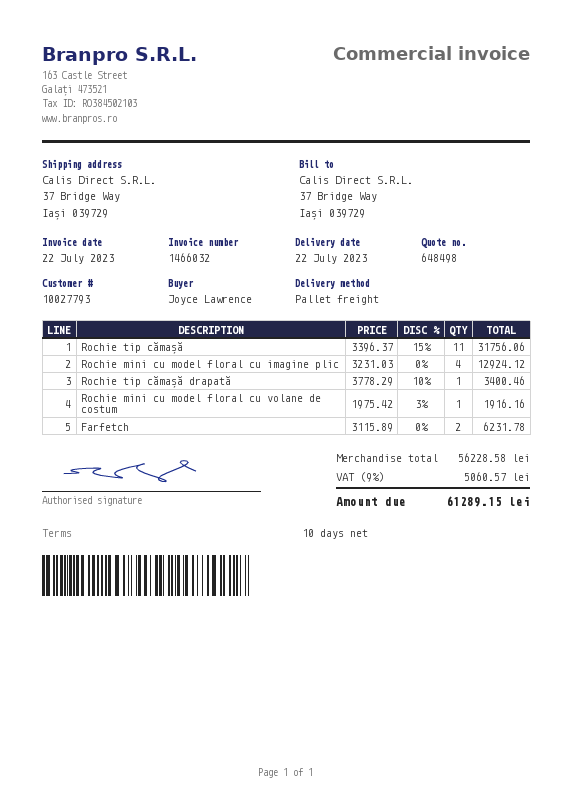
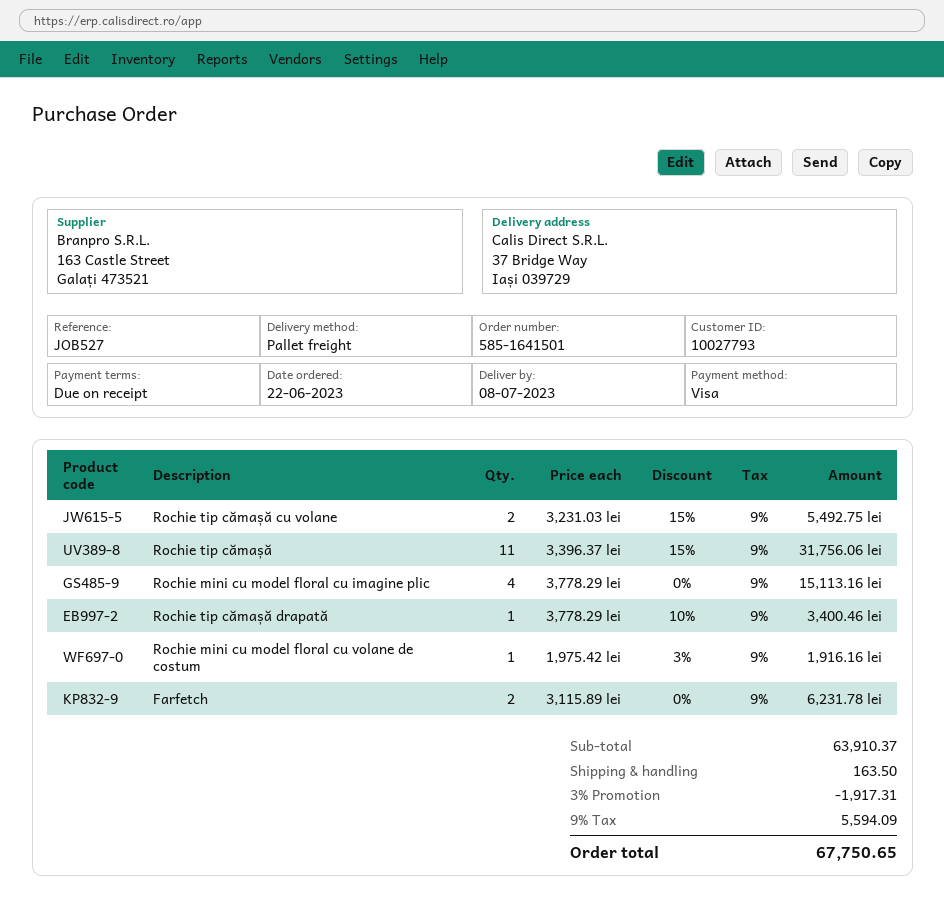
delivery date: 2023-07-22 -> 2023-07-08
payment terms: 10 days -> on receipt
Rochie mini cu model floral cu imagine plic: 4 x 3231.03 = 12924.12 -> 4 x 3778.29 = 15113.16
Rochie tip cămașă cu volane: none -> 2 x 3231.03 - 15% = 5492.75
subtotal: 56228.58 -> 63910.37
discount: none -> 3% = 1917.31
shipping: none -> 163.50
tax: 9% = 5060.57 -> 9% = 5594.09
total: 61289.15 -> 67750.65

